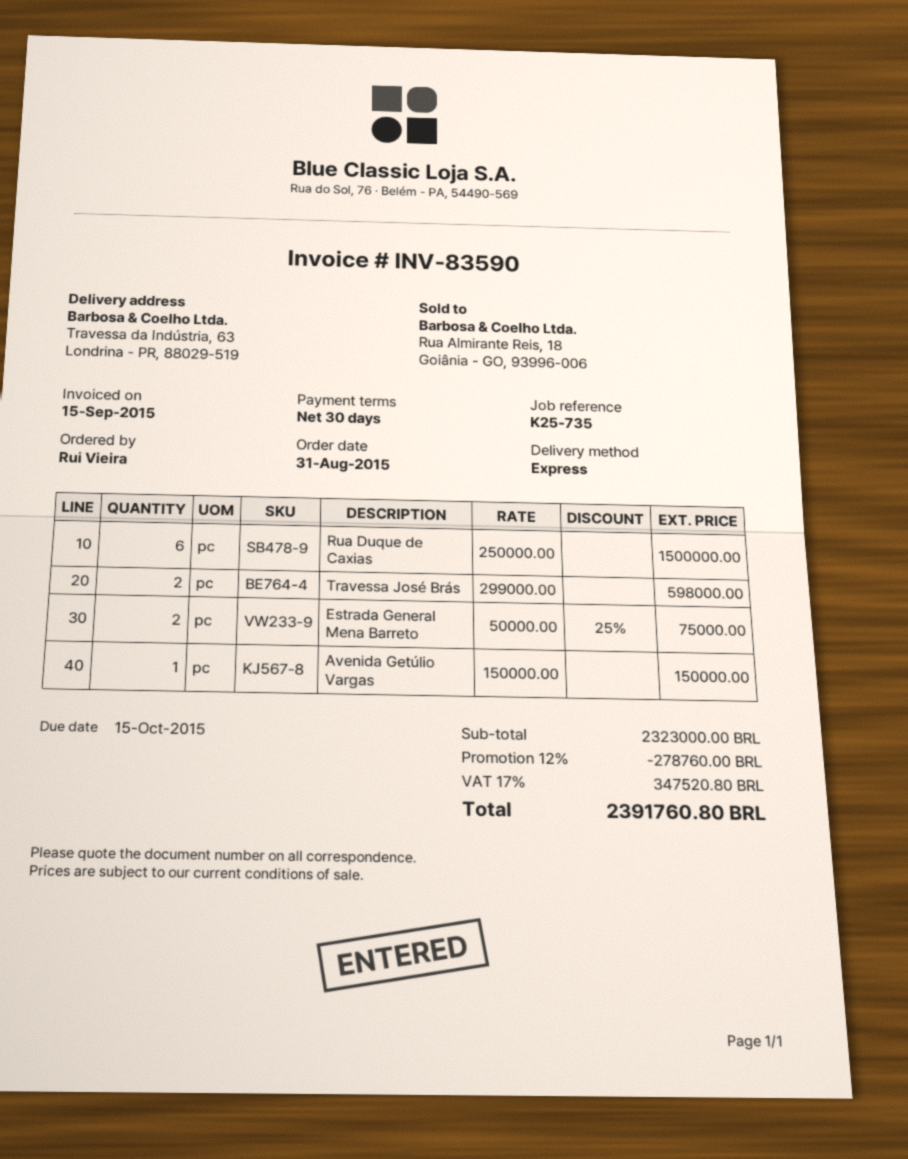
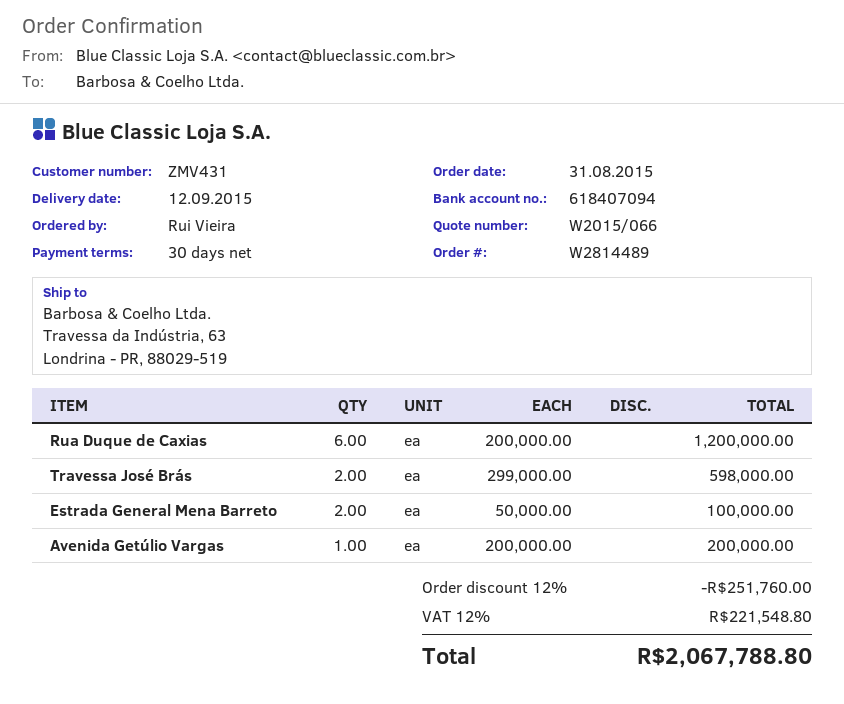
Rua Duque de Caxias: 6 x 250000.00 = 1500000.00 -> 6 x 200000.00 = 1200000.00
Estrada General Mena Barreto: 2 x 50000.00 - 25% = 75000.00 -> 2 x 50000.00 = 100000.00
Avenida Getúlio Vargas: 1 x 150000.00 = 150000.00 -> 1 x 200000.00 = 200000.00
discount: 12% = 278760.00 -> 12% = 251760.00
tax: 17% = 347520.80 -> 12% = 221548.80
total: 2391760.80 -> 2067788.80

